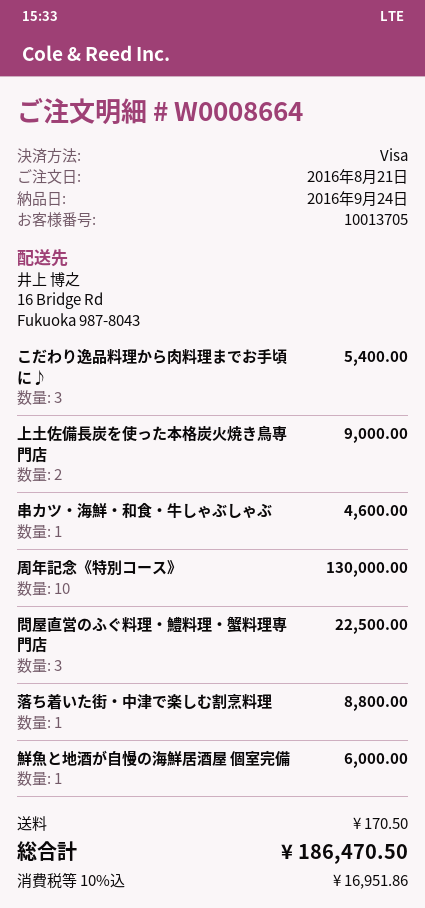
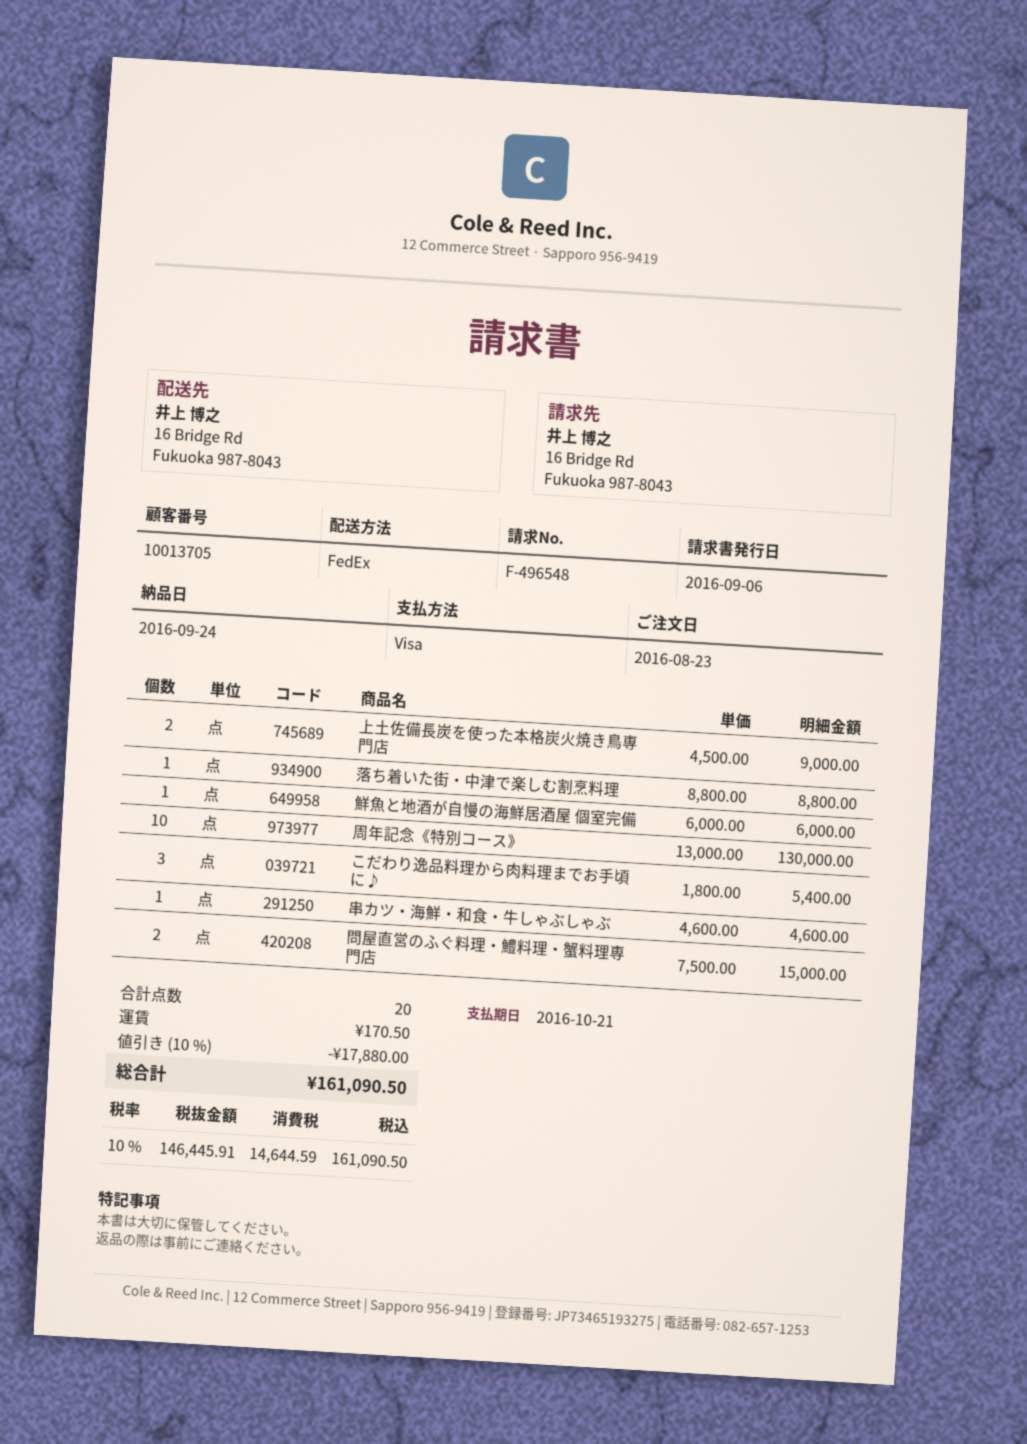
order date: 2016-08-21 -> 2016-08-23
問屋直営のふぐ料理・鱧料理・蟹料理専門店: 3 for 22500.00 -> 2 for 15000.00
discount: none -> 10% = 17880.00
tax: 10% = 16951.86 -> 10% = 14644.59
total: 186470.50 -> 161090.50

